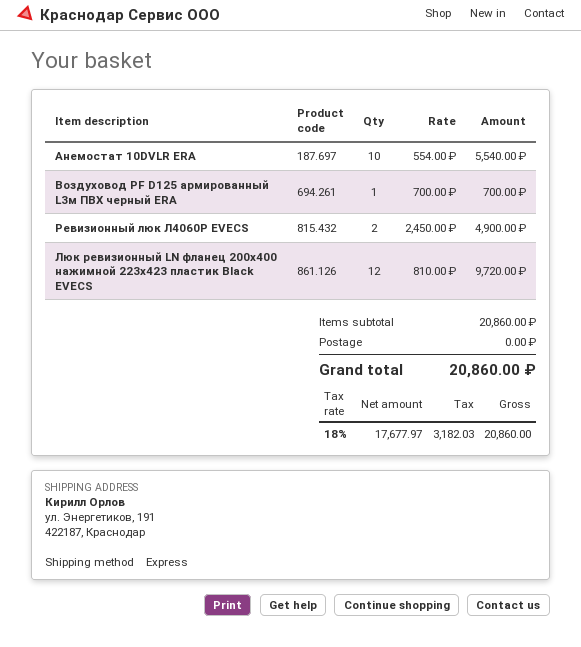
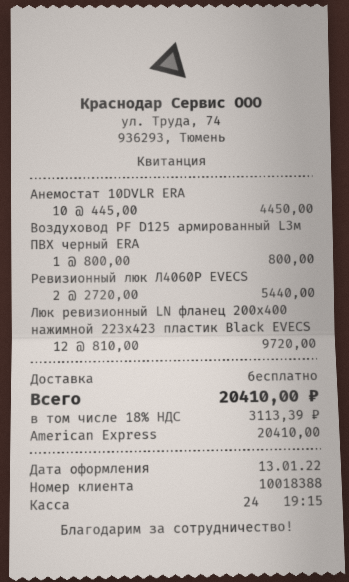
Анемостат 10DVLR ERA: 10 x 554.00 = 5540.00 -> 10 x 445.00 = 4450.00
Воздуховод PF D125 армированный L3м ПВХ черный ERA: 1 x 700.00 = 700.00 -> 1 x 800.00 = 800.00
Ревизионный люк Л4060Р EVECS: 2 x 2450.00 = 4900.00 -> 2 x 2720.00 = 5440.00
tax: 18% = 3182.03 -> 18% = 3113.39
total: 20860.00 -> 20410.00

